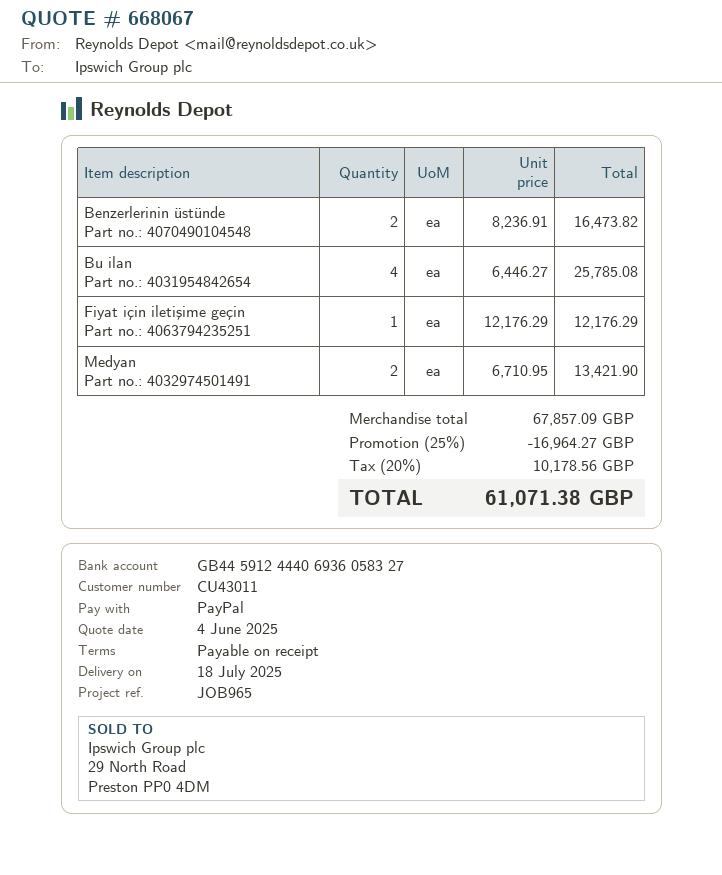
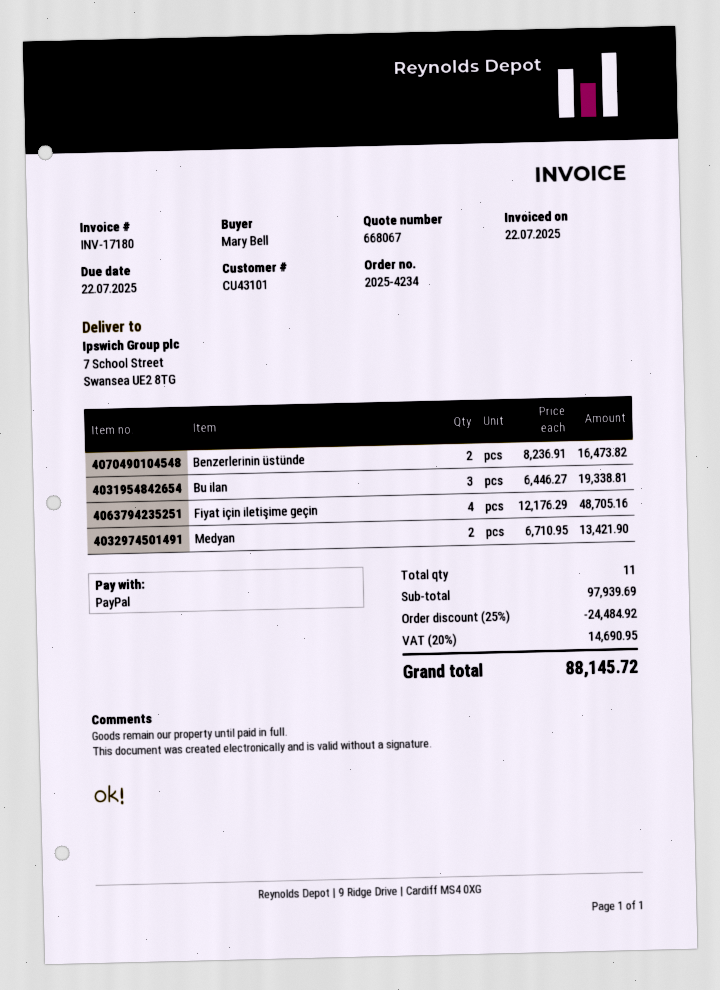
customer number: CU43011 -> CU43101
Bu ilan: 4 x 6446.27 = 25785.08 -> 3 x 6446.27 = 19338.81
Fiyat için iletişime geçin: 1 x 12176.29 = 12176.29 -> 4 x 12176.29 = 48705.16
subtotal: 67857.09 -> 97939.69
discount: 25% = 16964.27 -> 25% = 24484.92
tax: 20% = 10178.56 -> 20% = 14690.95
total: 61071.38 -> 88145.72

